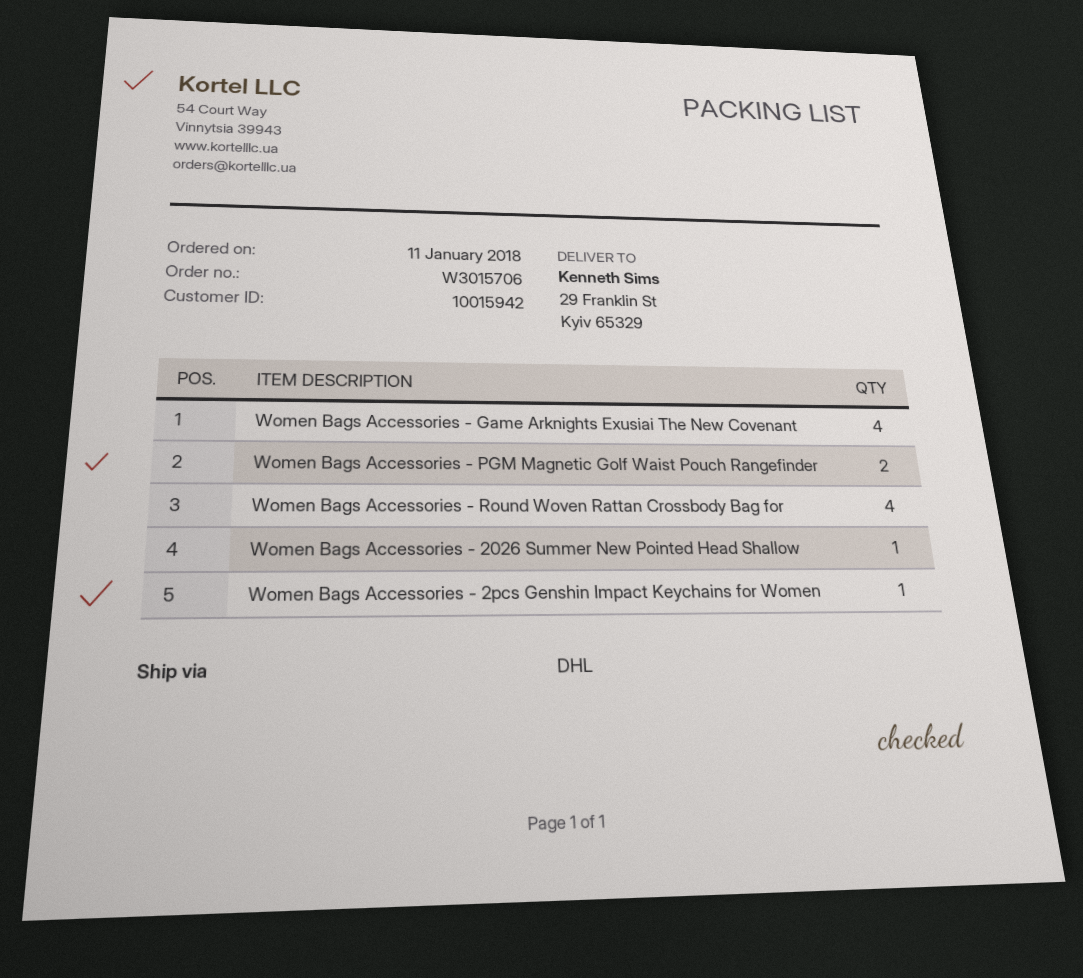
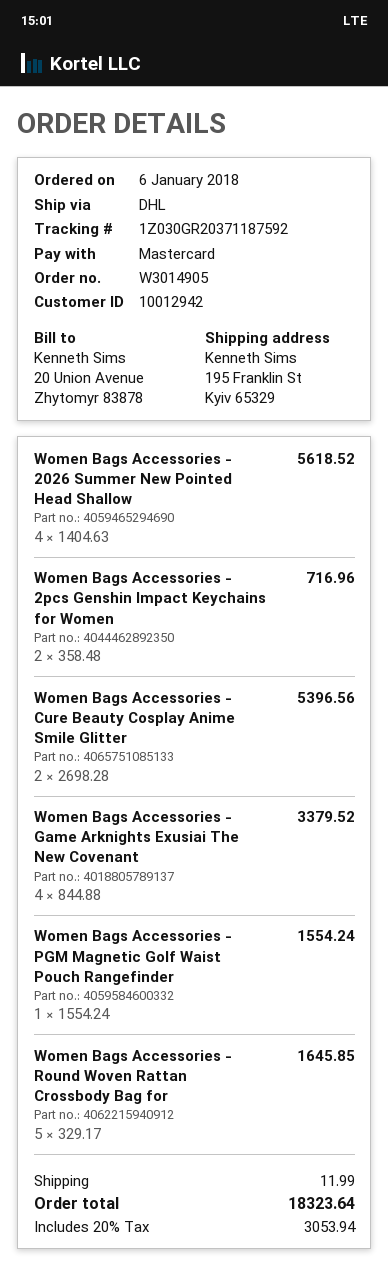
order number: W3015706 -> W3014905
order date: 2018-01-11 -> 2018-01-06
customer number: 10015942 -> 10012942
ship to: 29 Franklin St, Kyiv 65329 -> 195 Franklin St, Kyiv 65329
Women Bags Accessories - PGM Magnetic Golf Waist Pouch Rangefinder: 2 -> 1
Women Bags Accessories - Round Woven Rattan Crossbody Bag for: 4 -> 5
Women Bags Accessories - 2026 Summer New Pointed Head Shallow: 1 -> 4
Women Bags Accessories - 2pcs Genshin Impact Keychains for Women: 1 -> 2
Women Bags Accessories - Cure Beauty Cosplay Anime Smile Glitter: none -> 2

